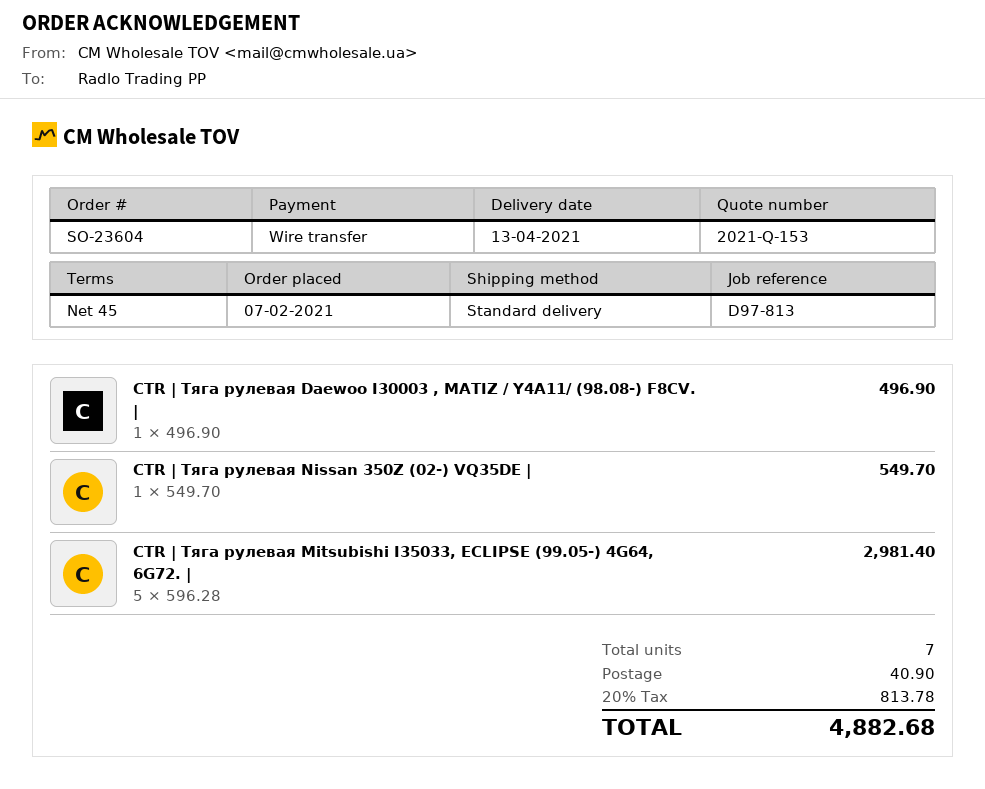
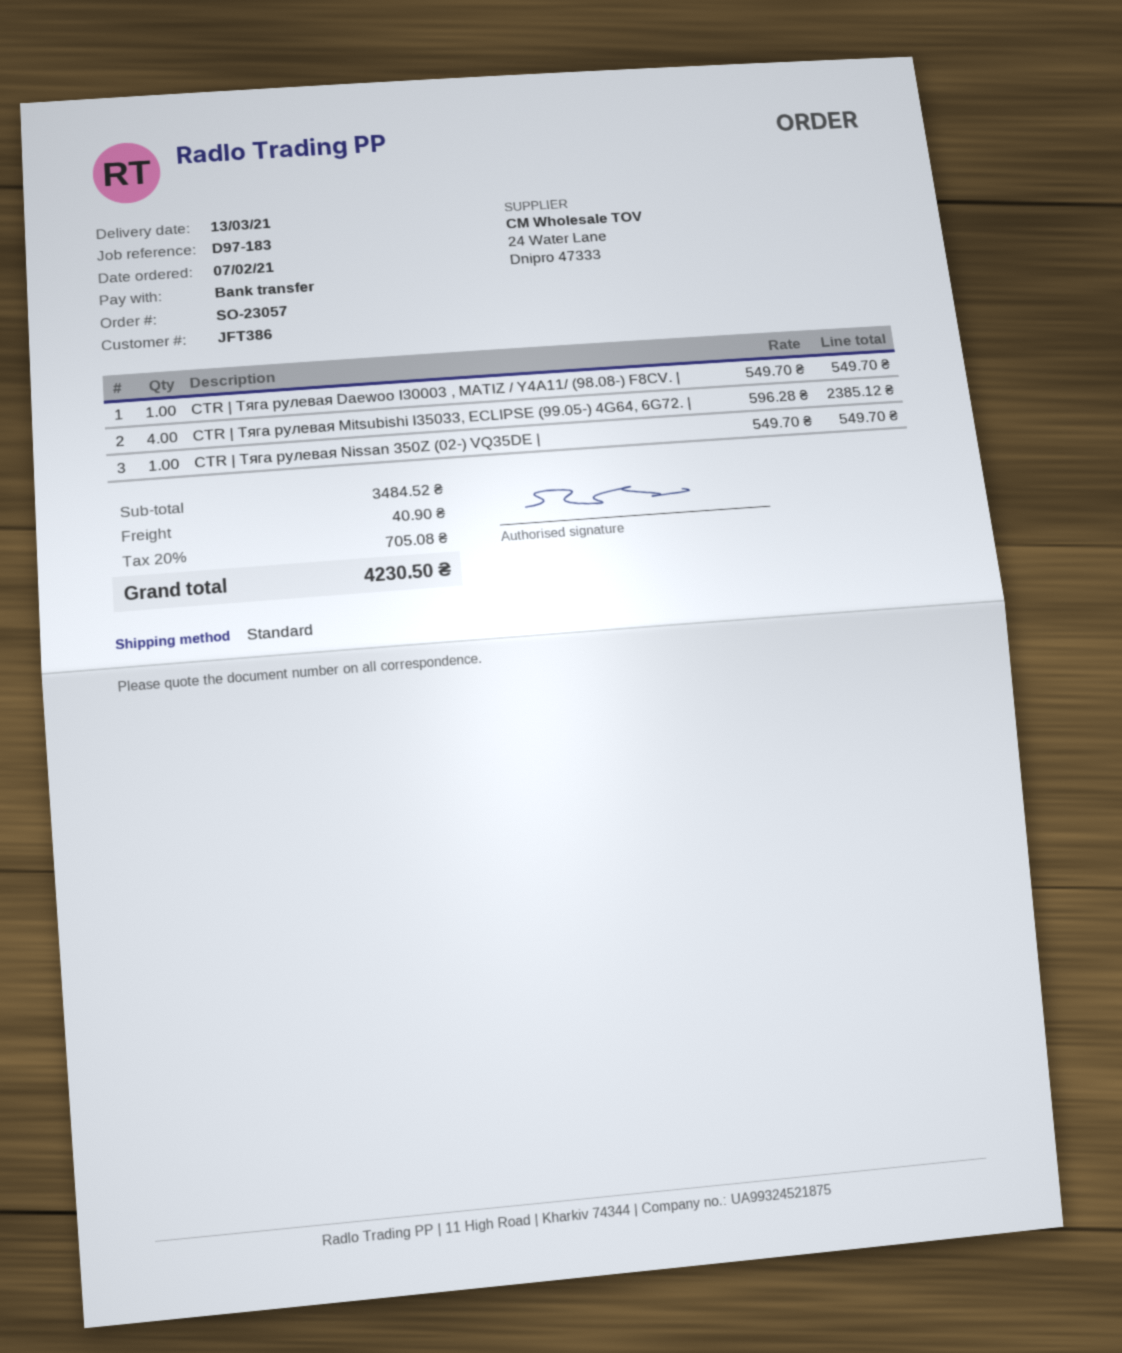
order number: SO-23604 -> SO-23057
delivery date: 2021-04-13 -> 2021-03-13
reference: D97-813 -> D97-183
CTR | Тяга рулевая Daewoo I30003 , MATIZ / Y4A11/ (98.08-) F8CV. |: 1 x 496.90 = 496.90 -> 1 x 549.70 = 549.70
CTR | Тяга рулевая Mitsubishi I35033, ECLIPSE (99.05-) 4G64, 6G72. |: 5 x 596.28 = 2981.40 -> 4 x 596.28 = 2385.12
tax: 20% = 813.78 -> 20% = 705.08
total: 4882.68 -> 4230.50

